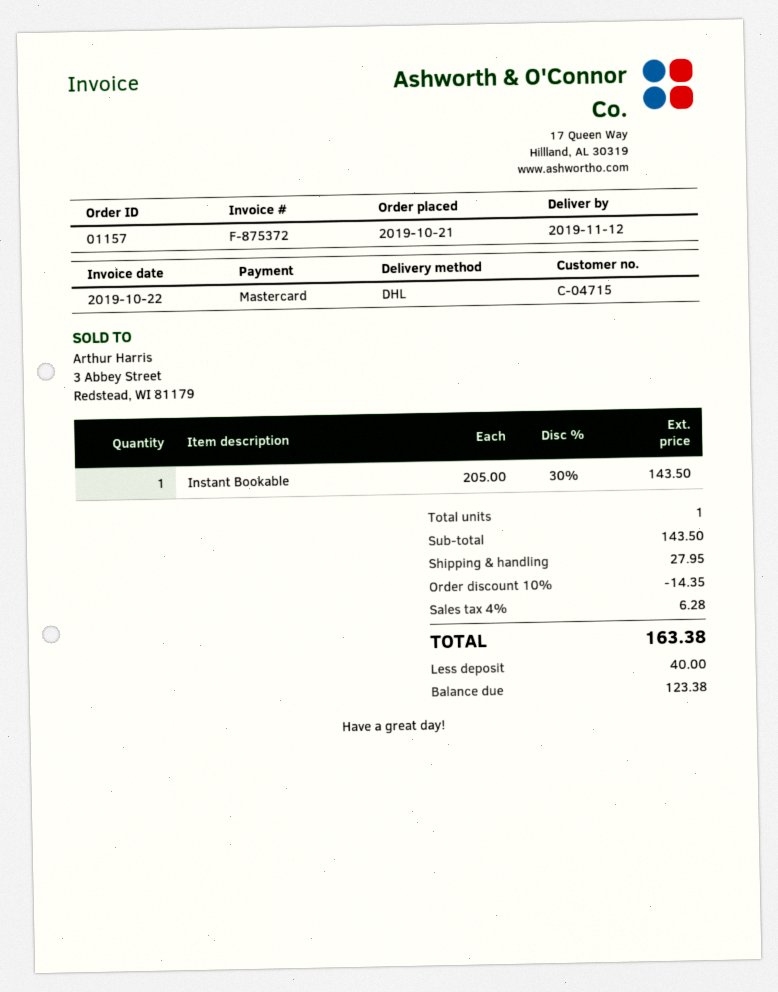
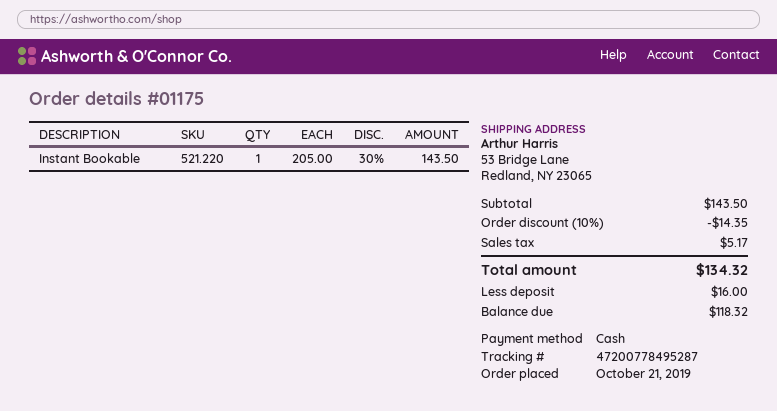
order number: 01157 -> 01175
payment method: Mastercard -> cash
shipping: 27.95 -> none
tax: 6.28 -> 5.17
total: 163.38 -> 134.32
deposit: 40.00 -> 16.00
balance: 123.38 -> 118.32

